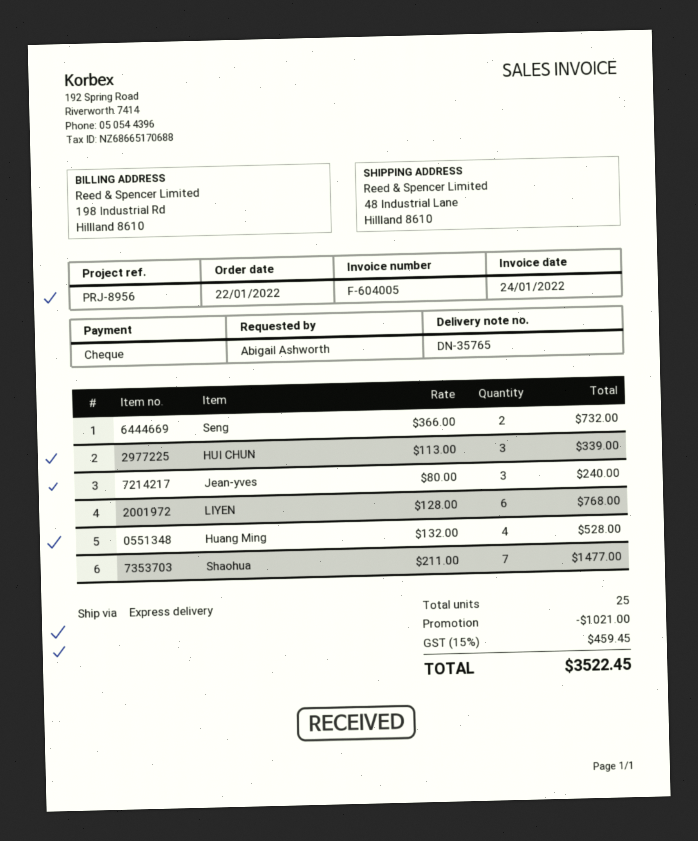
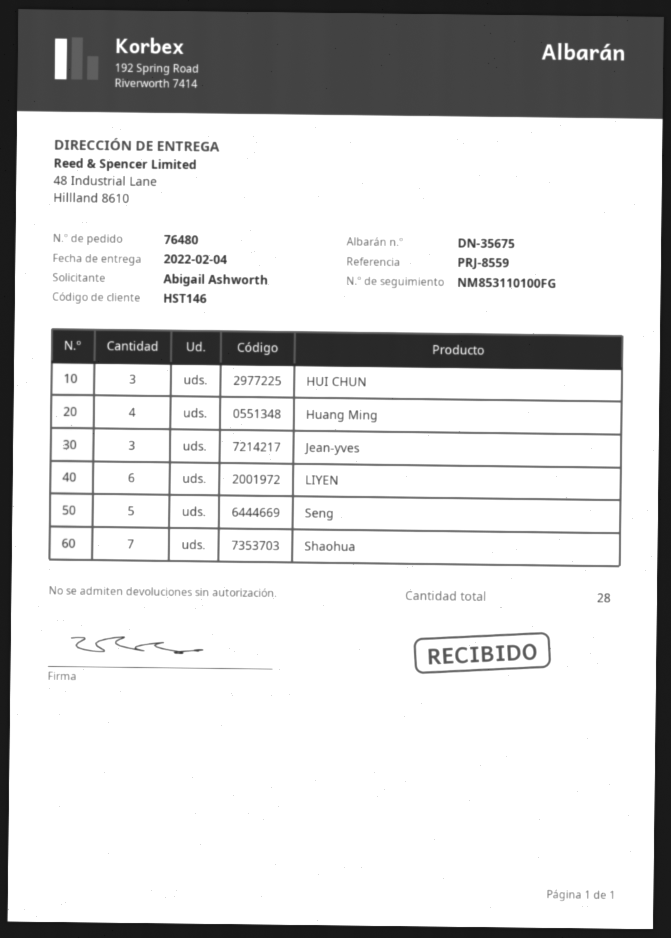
delivery note number: DN-35765 -> DN-35675
reference: PRJ-8956 -> PRJ-8559
Seng: 2 -> 5
total quantity: 25 -> 28

